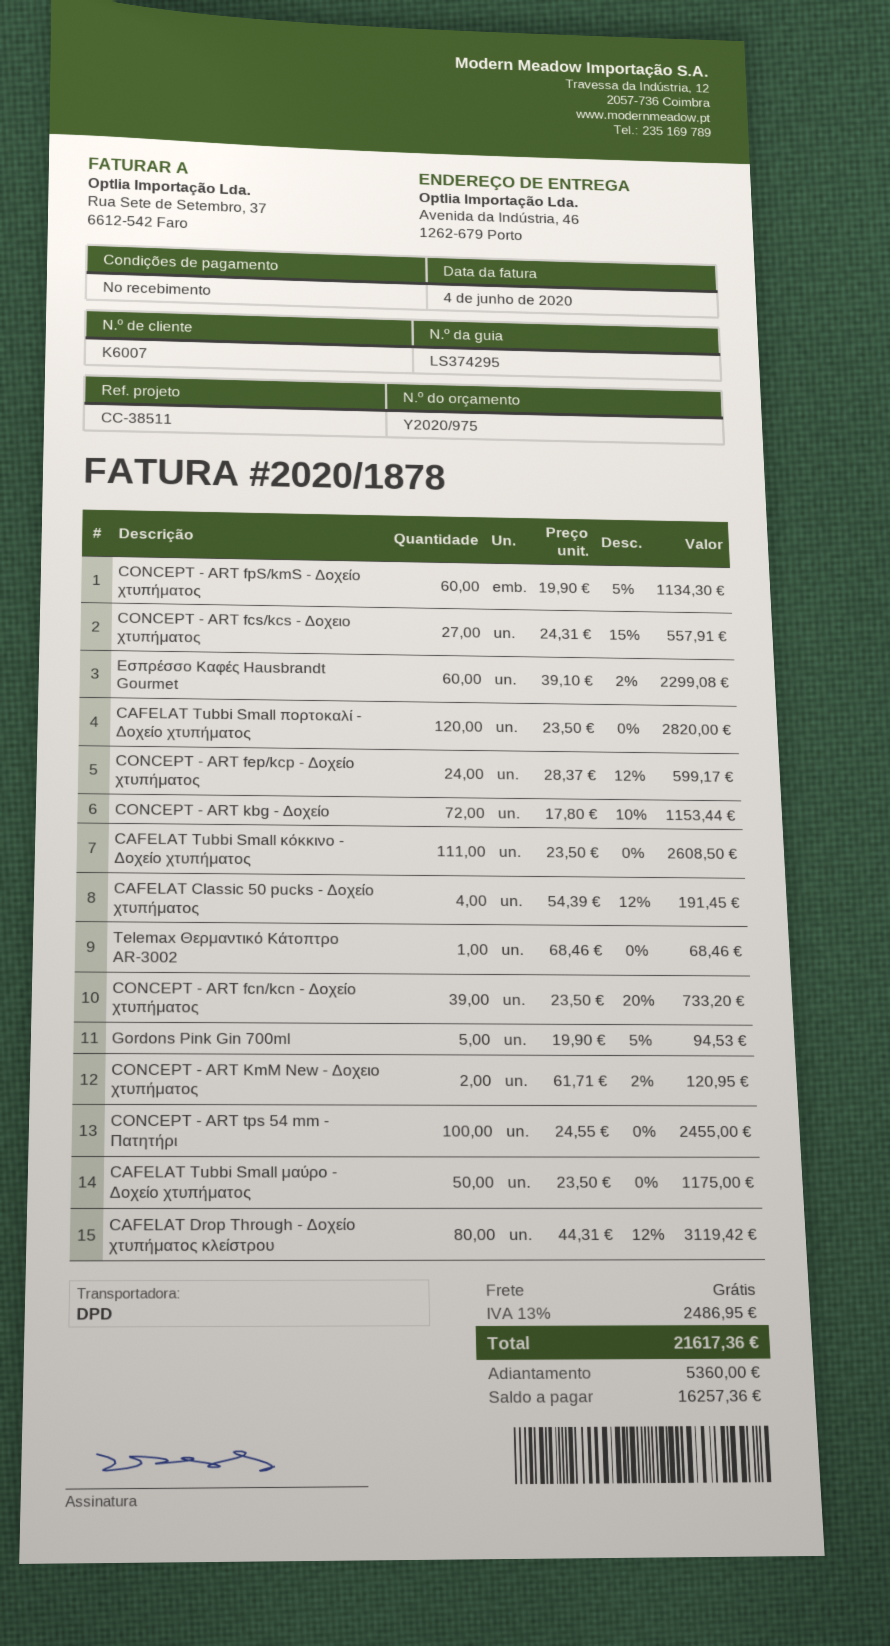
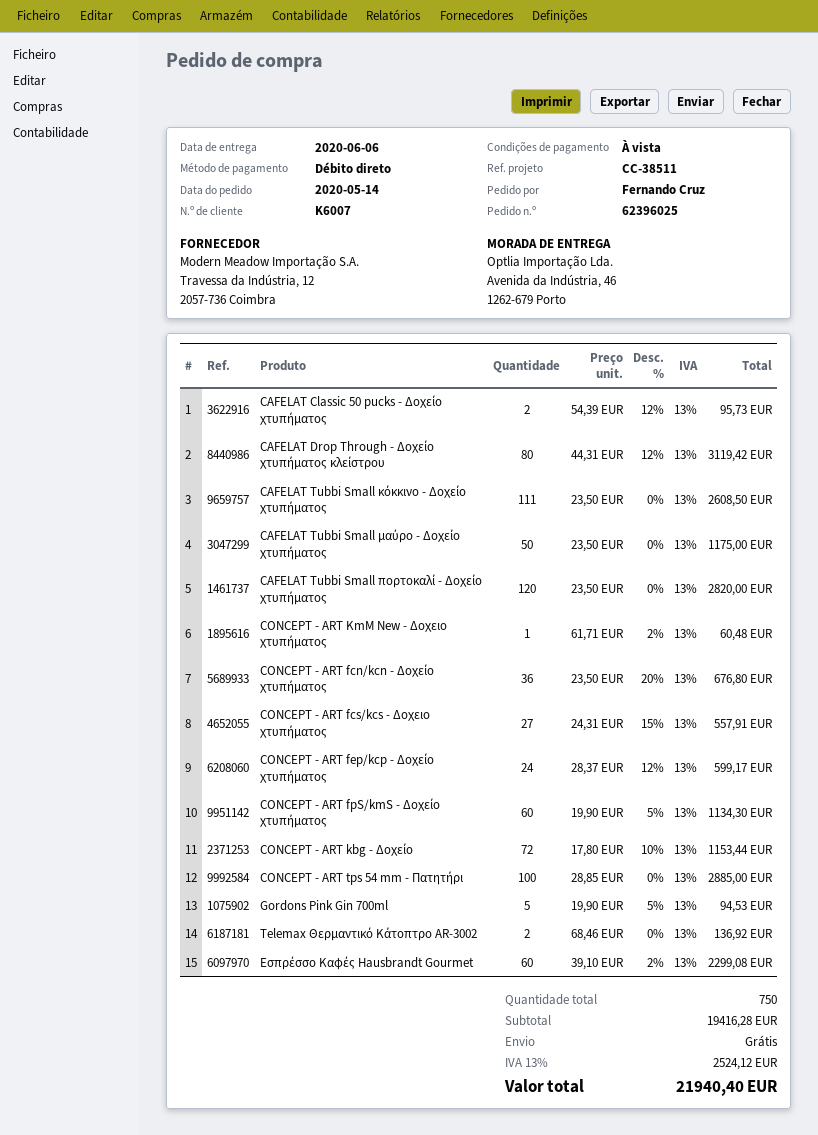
CAFELAT Classic 50 pucks - Δοχείο χτυπήματος: 4 x 54.39 - 12% = 191.45 -> 2 x 54.39 - 12% = 95.73
Telemax Θερμαντικό Κάτοπτρο AR-3002: 1 x 68.46 = 68.46 -> 2 x 68.46 = 136.92
CONCEPT - ART fcn/kcn - Δοχείο χτυπήματος: 39 x 23.50 - 20% = 733.20 -> 36 x 23.50 - 20% = 676.80
CONCEPT - ART KmM New - Δοχειο χτυπήματος: 2 x 61.71 - 2% = 120.95 -> 1 x 61.71 - 2% = 60.48
CONCEPT - ART tps 54 mm - Πατητήρι: 100 x 24.55 = 2455.00 -> 100 x 28.85 = 2885.00
tax: 13% = 2486.95 -> 13% = 2524.12
total: 21617.36 -> 21940.40

